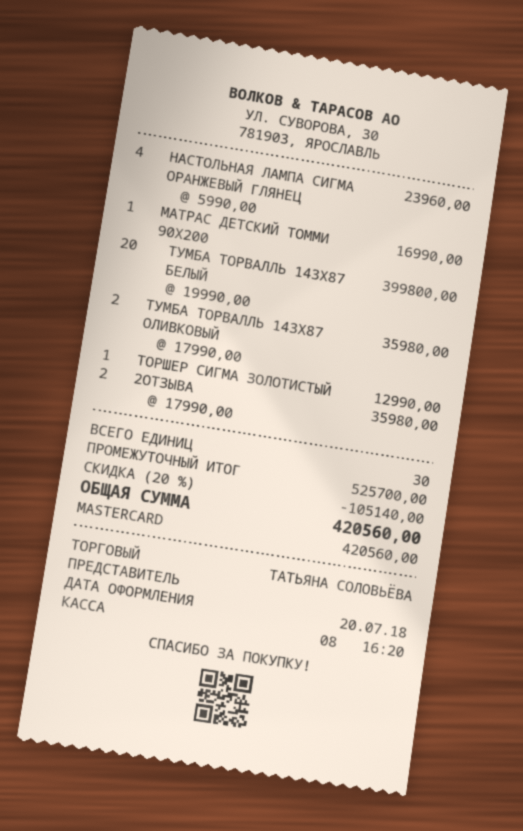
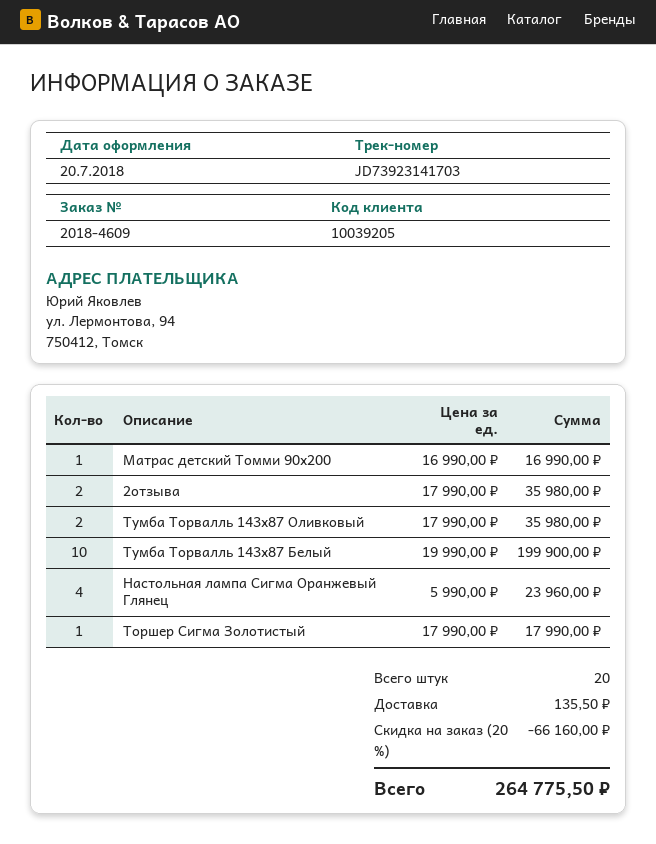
ТУМБА ТОРВАЛЛЬ 143X87 БЕЛЫЙ: 20 x 19990.00 = 399800.00 -> 10 x 19990.00 = 199900.00
ТОРШЕР СИГМА ЗОЛОТИСТЫЙ: 1 x 12990.00 = 12990.00 -> 1 x 17990.00 = 17990.00
total quantity: 30 -> 20
discount: 20% = 105140.00 -> 20% = 66160.00
shipping: none -> 135.50
total: 420560.00 -> 264775.50

